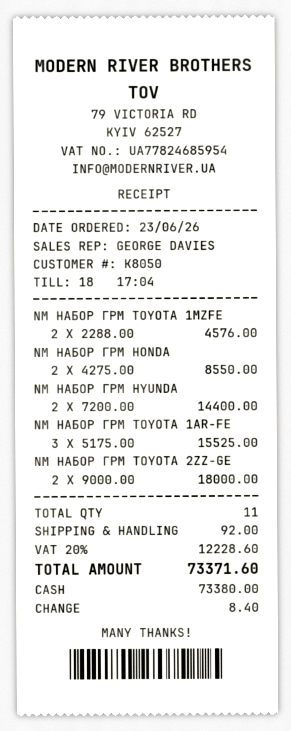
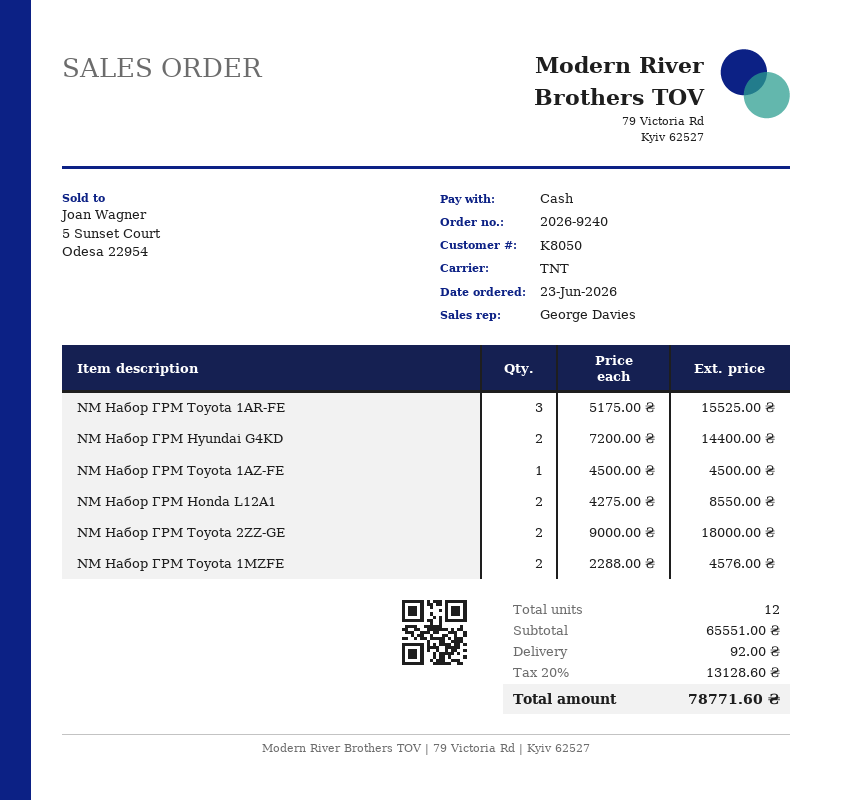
NM Набор ГРМ Toyota 1AZ-FE: none -> 1 x 4500.00 = 4500.00
total quantity: 11 -> 12
tax: 20% = 12228.60 -> 20% = 13128.60
total: 73371.60 -> 78771.60

